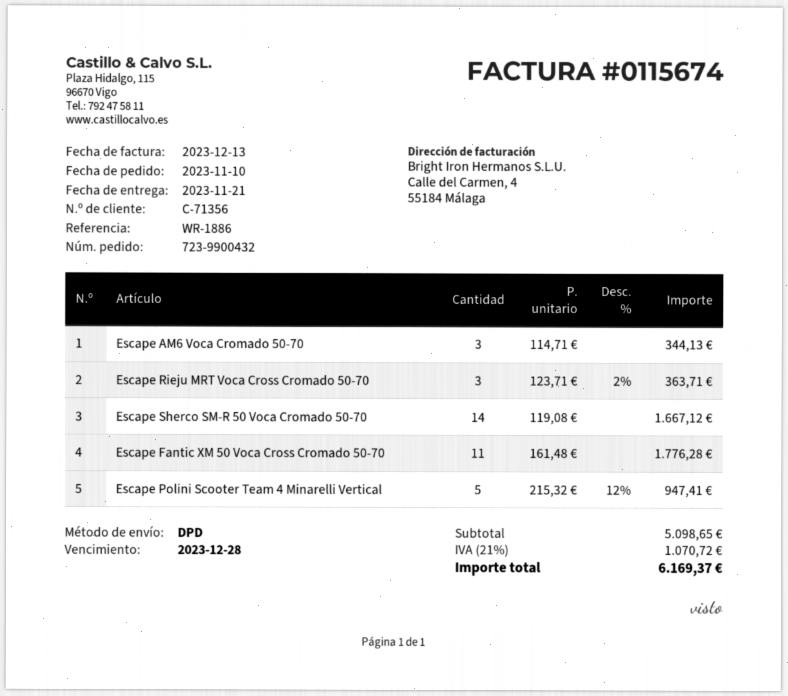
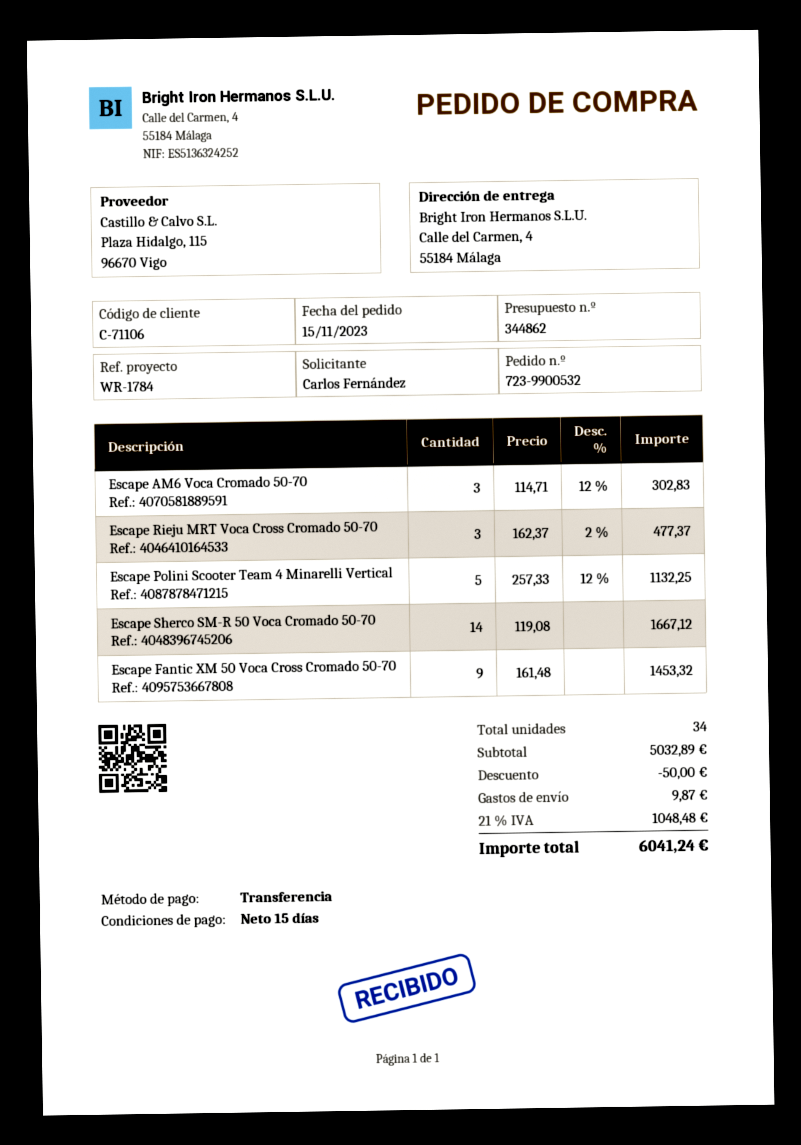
order number: 723-9900432 -> 723-9900532
order date: 2023-11-10 -> 2023-11-15
customer number: C-71356 -> C-71106
reference: WR-1886 -> WR-1784
Escape AM6 Voca Cromado 50-70: 3 x 114.71 = 344.13 -> 3 x 114.71 - 12% = 302.83
Escape Rieju MRT Voca Cross Cromado 50-70: 3 x 123.71 - 2% = 363.71 -> 3 x 162.37 - 2% = 477.37
Escape Fantic XM 50 Voca Cross Cromado 50-70: 11 x 161.48 = 1776.28 -> 9 x 161.48 = 1453.32
Escape Polini Scooter Team 4 Minarelli Vertical: 5 x 215.32 - 12% = 947.41 -> 5 x 257.33 - 12% = 1132.25
subtotal: 5098.65 -> 5032.89
discount: none -> 50.00
shipping: none -> 9.87
tax: 21% = 1070.72 -> 21% = 1048.48
total: 6169.37 -> 6041.24

